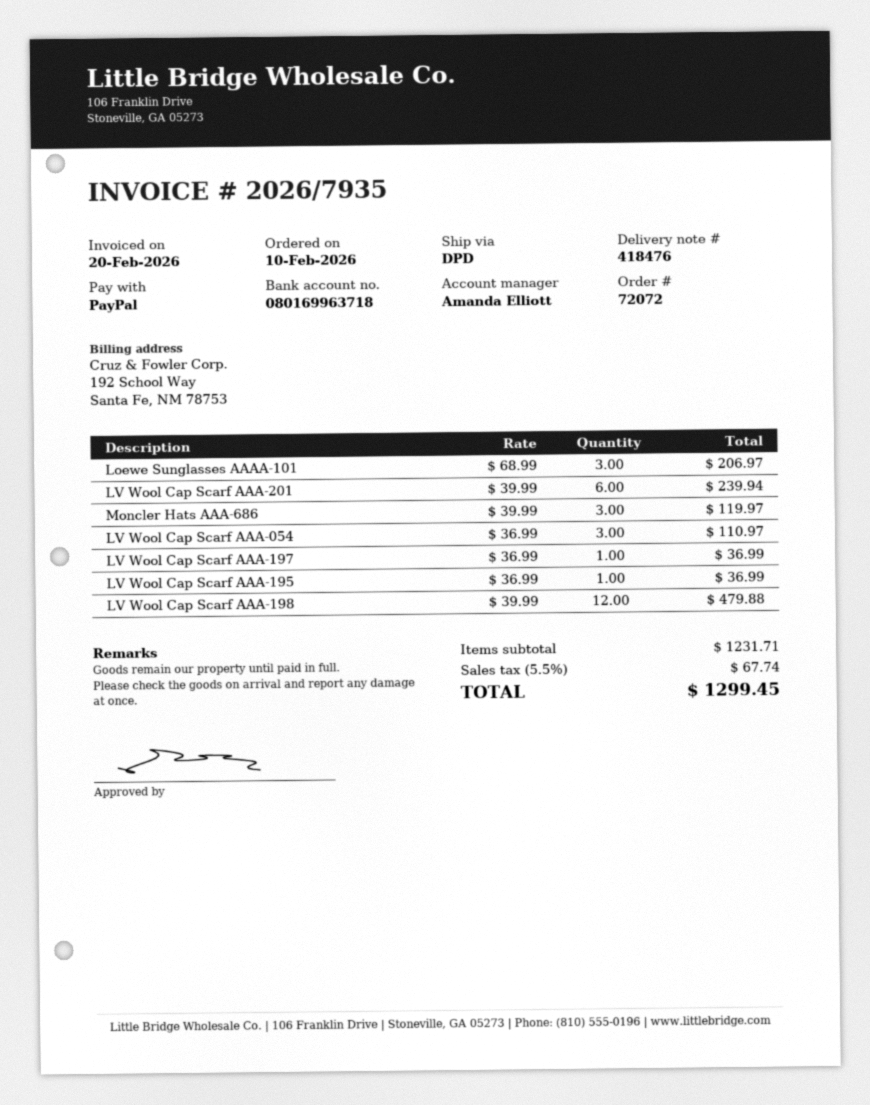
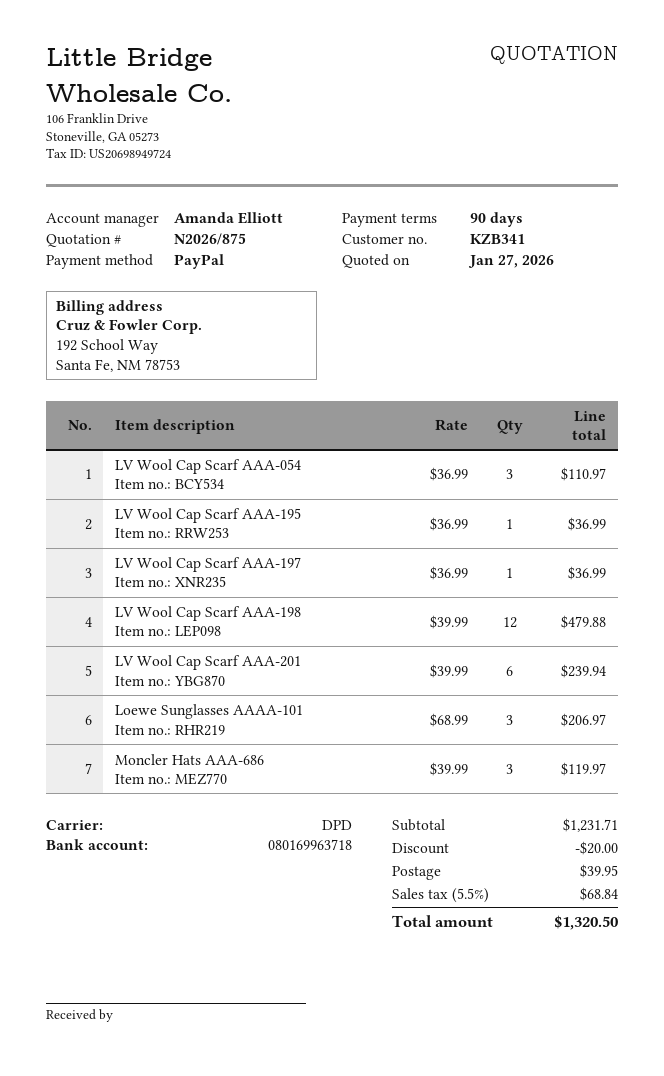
discount: none -> 20.00
shipping: none -> 39.95
tax: 5.5% = 67.74 -> 5.5% = 68.84
total: 1299.45 -> 1320.50

